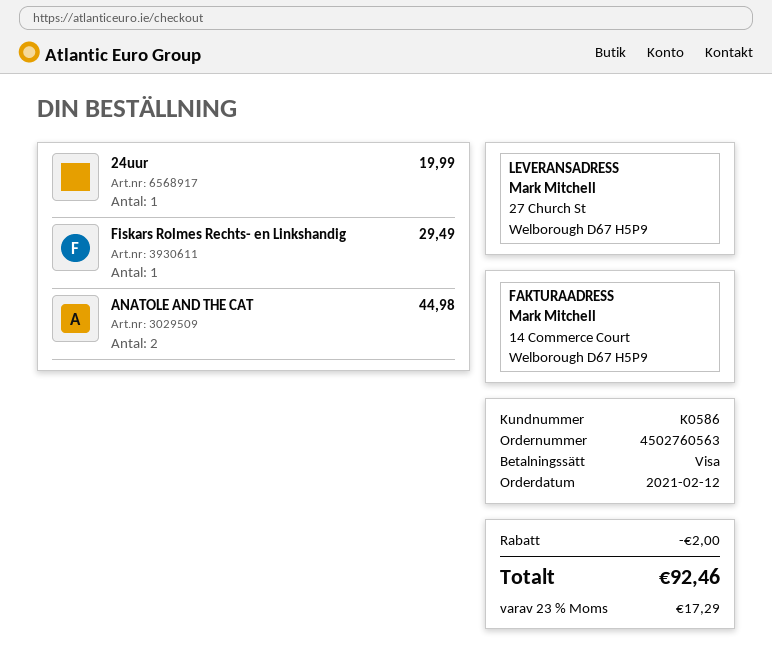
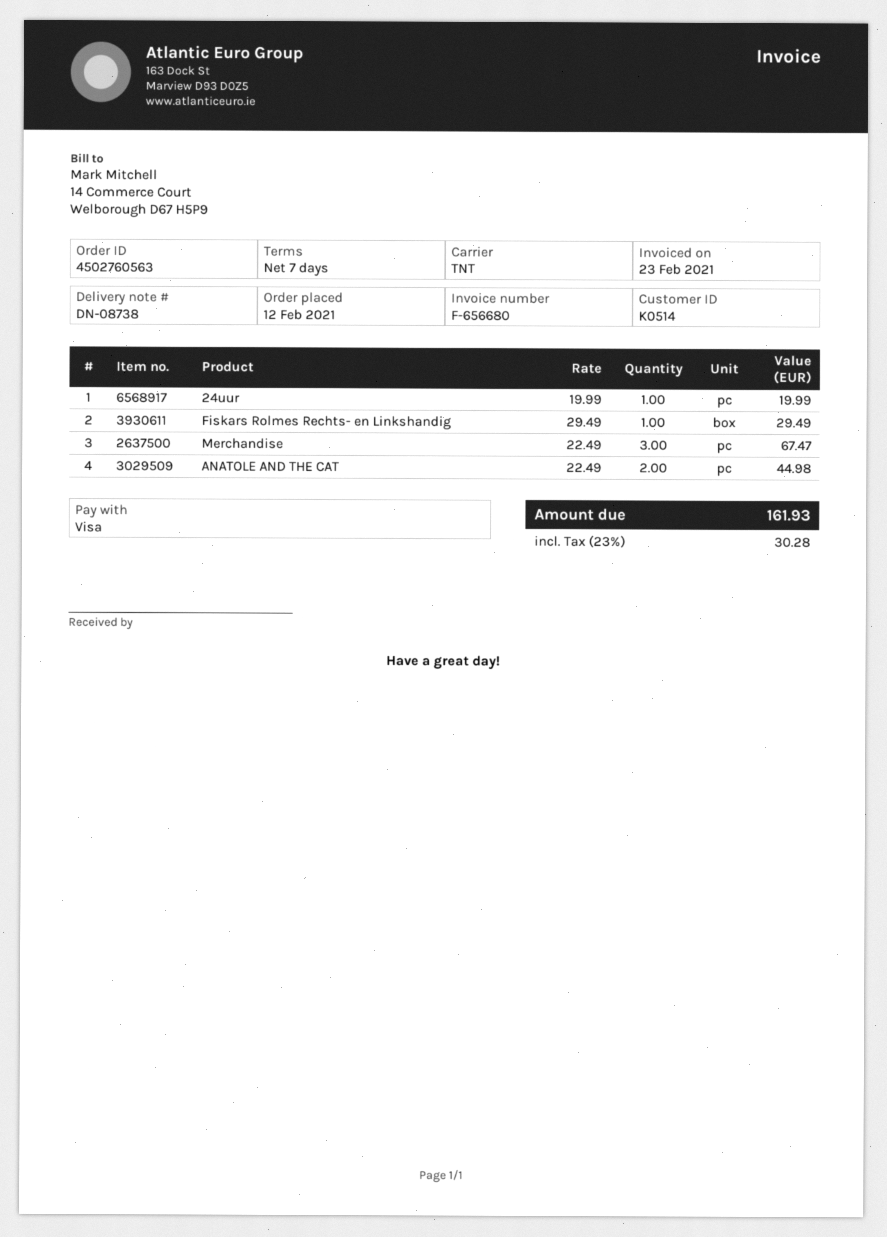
customer number: K0586 -> K0514
Merchandise: none -> 3 for 67.47
discount: 2.00 -> none
tax: 23% = 17.29 -> 23% = 30.28
total: 92.46 -> 161.93

